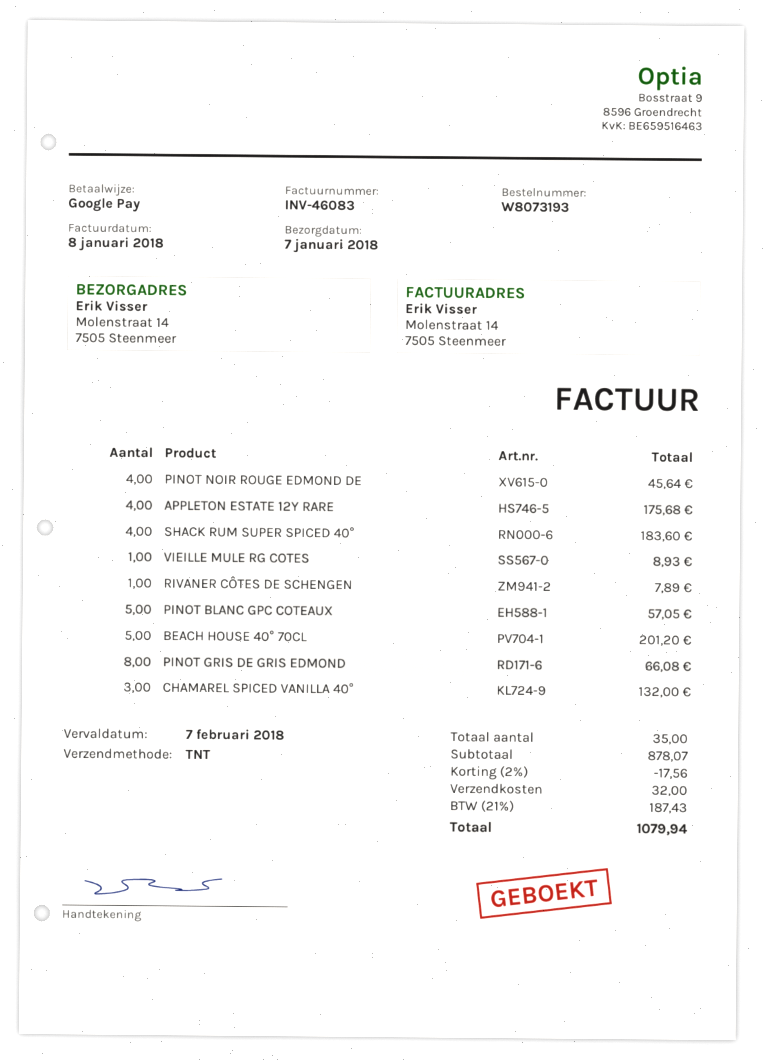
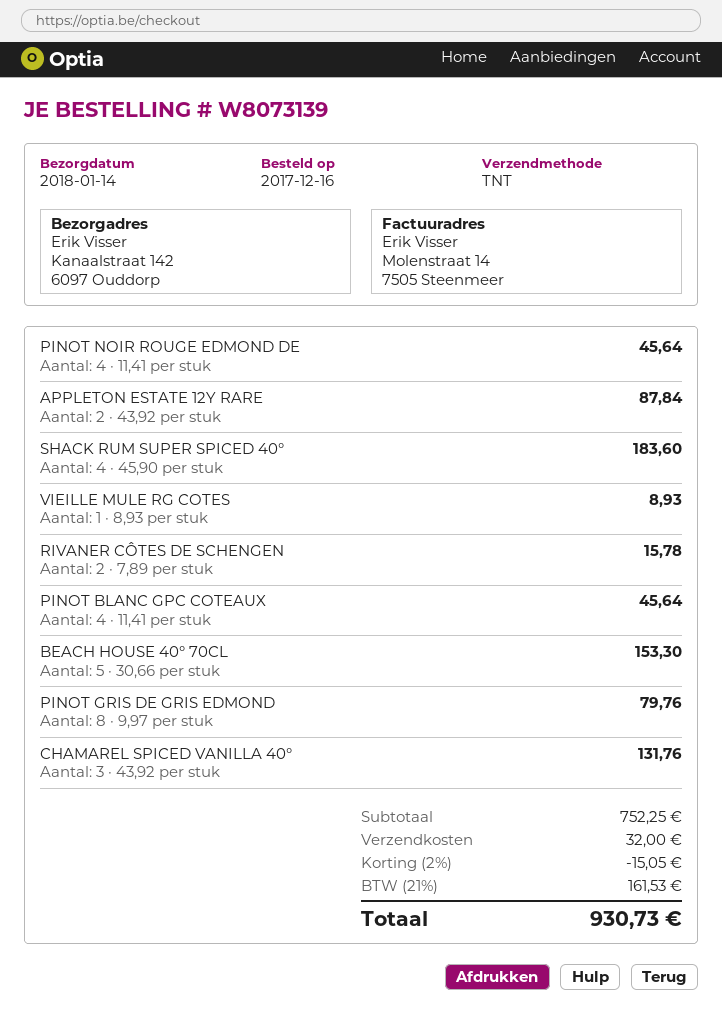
order number: W8073193 -> W8073139
delivery date: 2018-01-07 -> 2018-01-14
ship to: Molenstraat 14, 7505 Steenmeer -> Kanaalstraat 142, 6097 Ouddorp
APPLETON ESTATE 12Y RARE: 4 for 175.68 -> 2 for 87.84
RIVANER CÔTES DE SCHENGEN: 1 for 7.89 -> 2 for 15.78
PINOT BLANC GPC COTEAUX: 5 for 57.05 -> 4 for 45.64
BEACH HOUSE 40° 70CL: 5 for 201.20 -> 5 for 153.30
PINOT GRIS DE GRIS EDMOND: 8 for 66.08 -> 8 for 79.76
CHAMAREL SPICED VANILLA 40°: 3 for 132.00 -> 3 for 131.76
subtotal: 878.07 -> 752.25
discount: 2% = 17.56 -> 2% = 15.05
tax: 21% = 187.43 -> 21% = 161.53
total: 1079.94 -> 930.73

